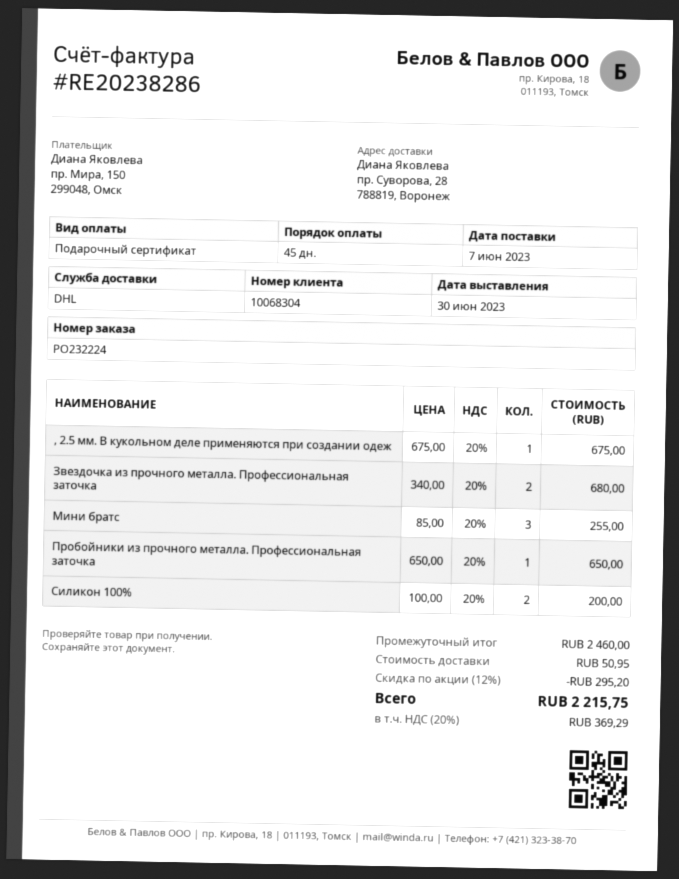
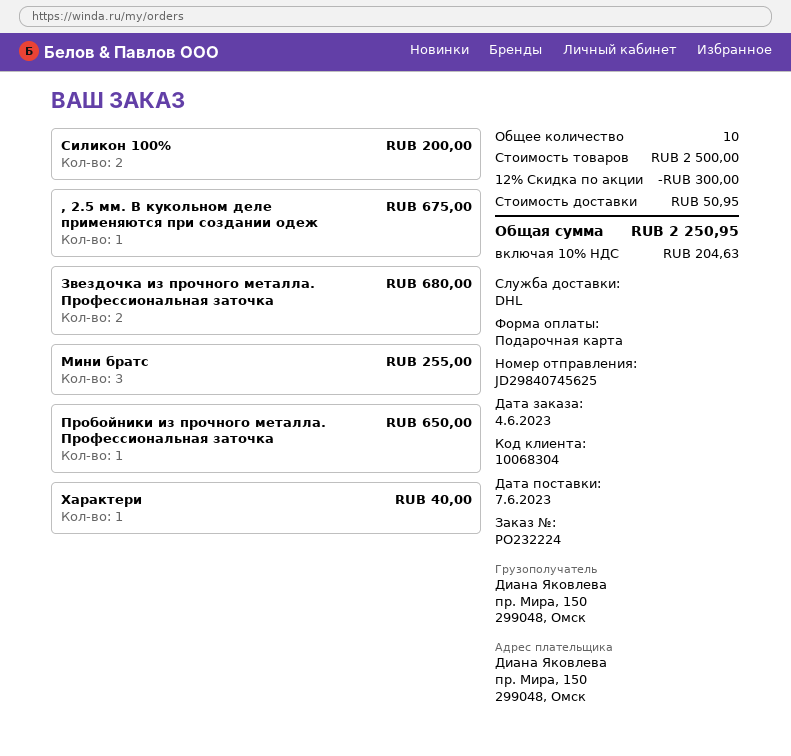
ship to: пр. Суворова, 28, 788819, Воронеж -> пр. Мира, 150, 299048, Омск
Характери: none -> 1 for 40.00
subtotal: 2460.00 -> 2500.00
discount: 12% = 295.20 -> 12% = 300.00
tax: 20% = 369.29 -> 10% = 204.63
total: 2215.75 -> 2250.95

